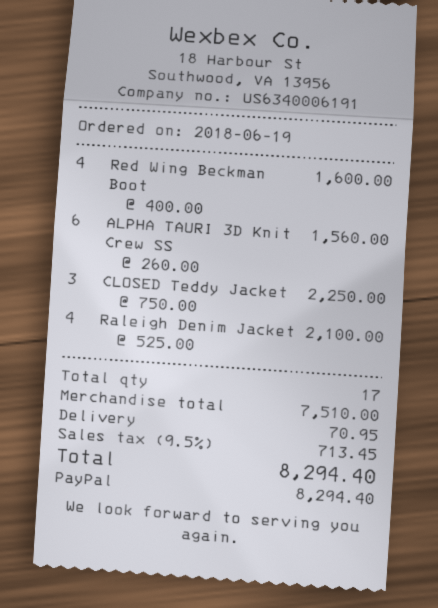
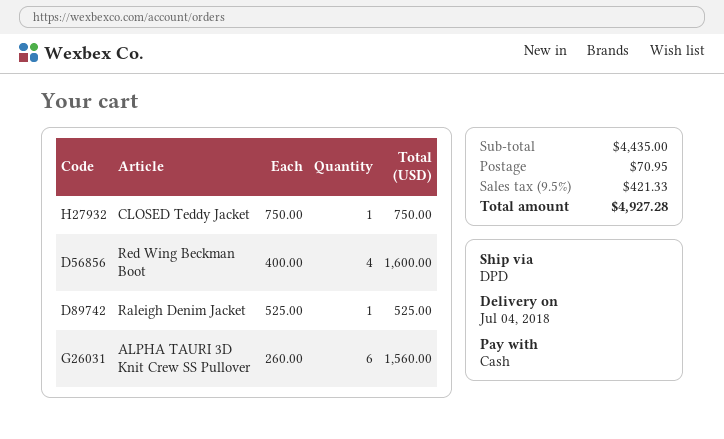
payment method: PayPal -> cash
CLOSED Teddy Jacket: 3 x 750.00 = 2250.00 -> 1 x 750.00 = 750.00
Raleigh Denim Jacket: 4 x 525.00 = 2100.00 -> 1 x 525.00 = 525.00
subtotal: 7510.00 -> 4435.00
tax: 9.5% = 713.45 -> 9.5% = 421.33
total: 8294.40 -> 4927.28

